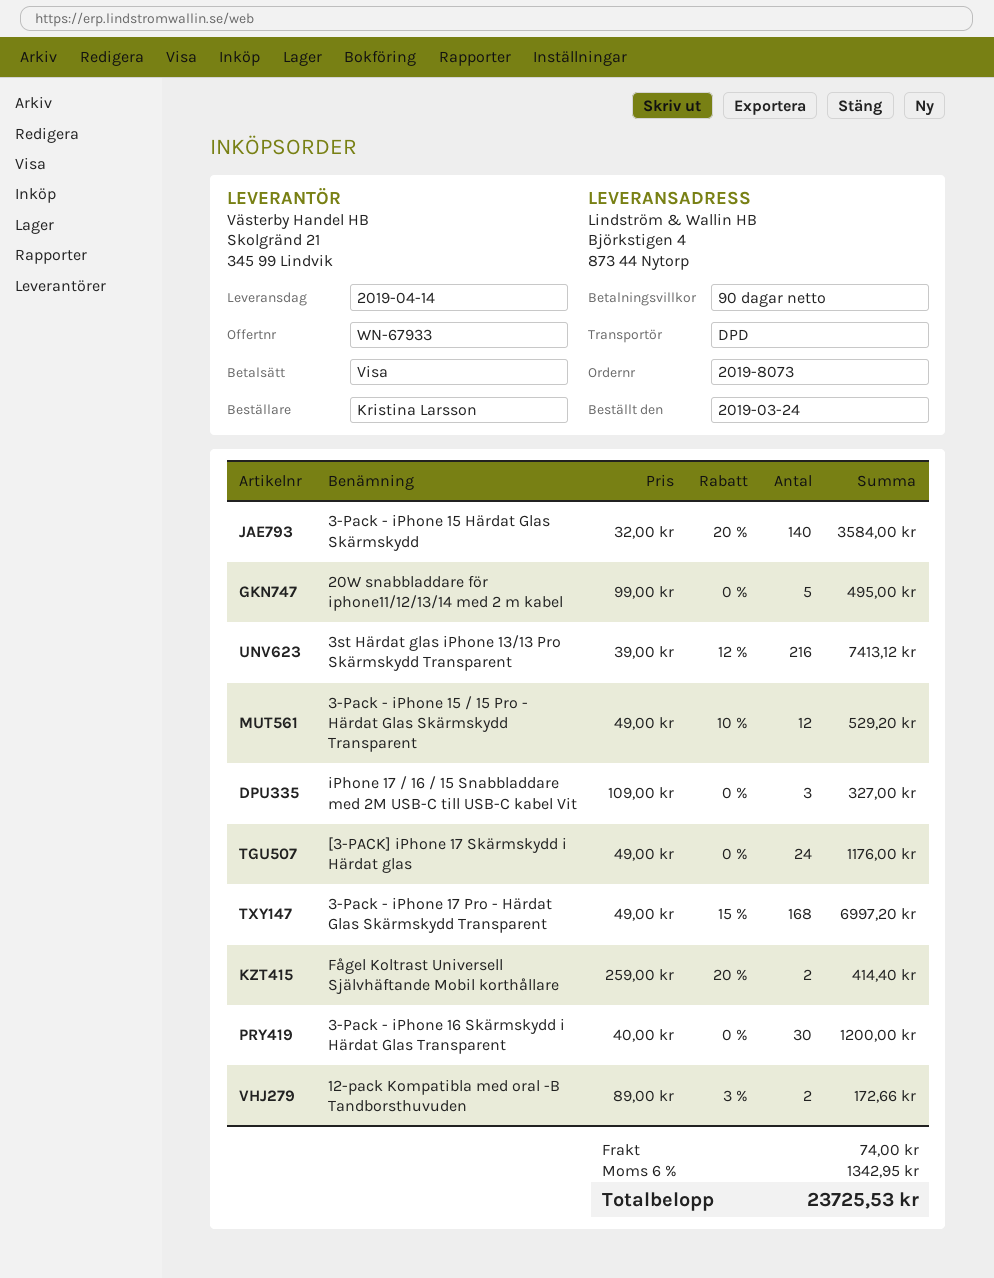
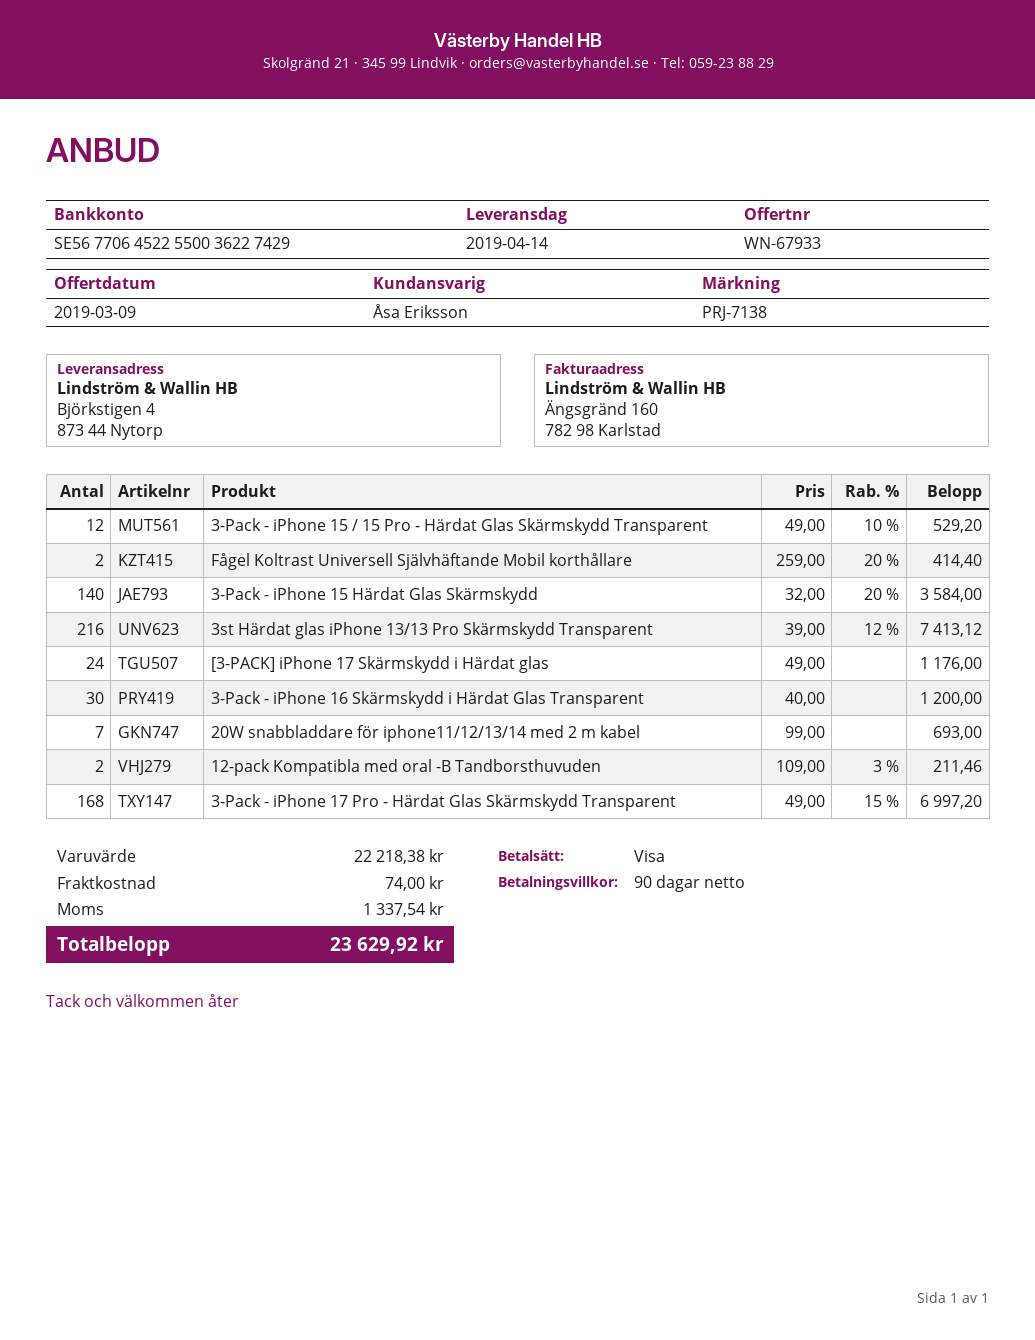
20W snabbladdare för iphone11/12/13/14 med 2 m kabel: 5 x 99.00 = 495.00 -> 7 x 99.00 = 693.00
iPhone 17 / 16 / 15 Snabbladdare med 2M USB-C till USB-C kabel Vit: 3 x 109.00 = 327.00 -> none
12-pack Kompatibla med oral -B Tandborsthuvuden: 2 x 89.00 - 3% = 172.66 -> 2 x 109.00 - 3% = 211.46
tax: 1342.95 -> 1337.54
total: 23725.53 -> 23629.92

